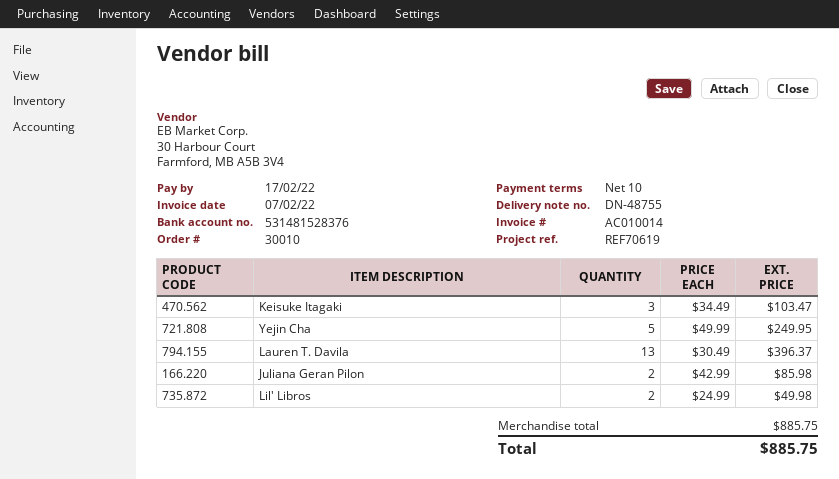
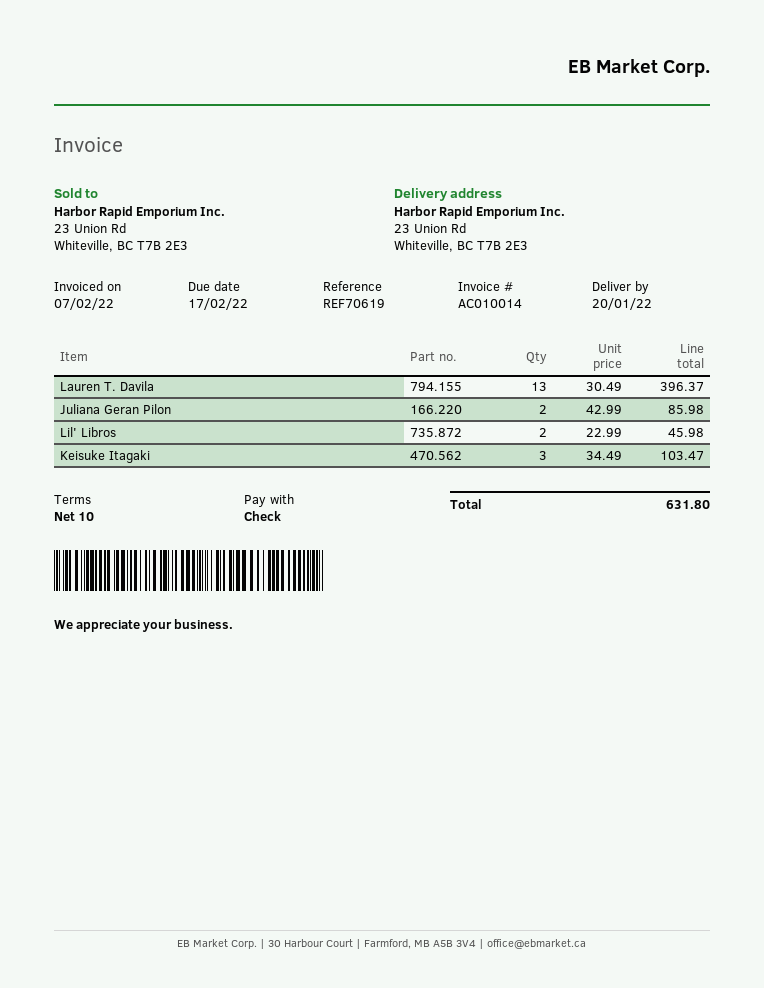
Yejin Cha: 5 x 49.99 = 249.95 -> none
Lil' Libros: 2 x 24.99 = 49.98 -> 2 x 22.99 = 45.98
total: 885.75 -> 631.80

